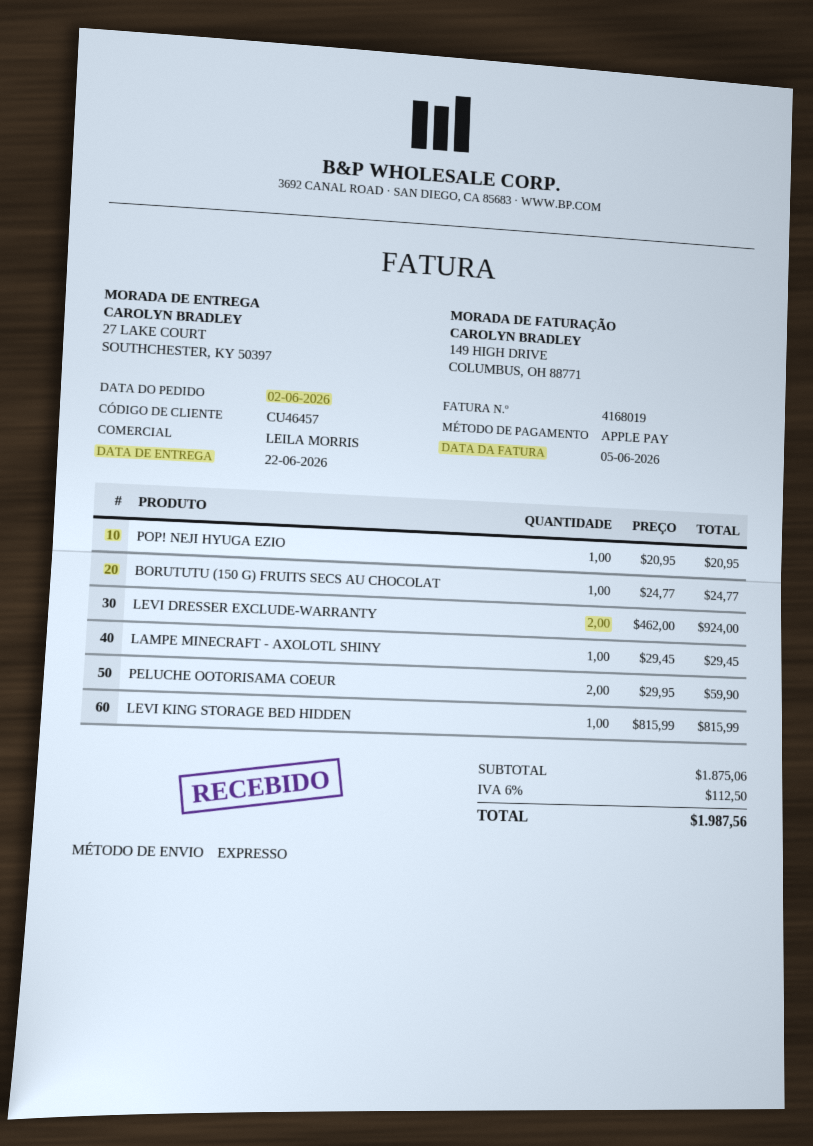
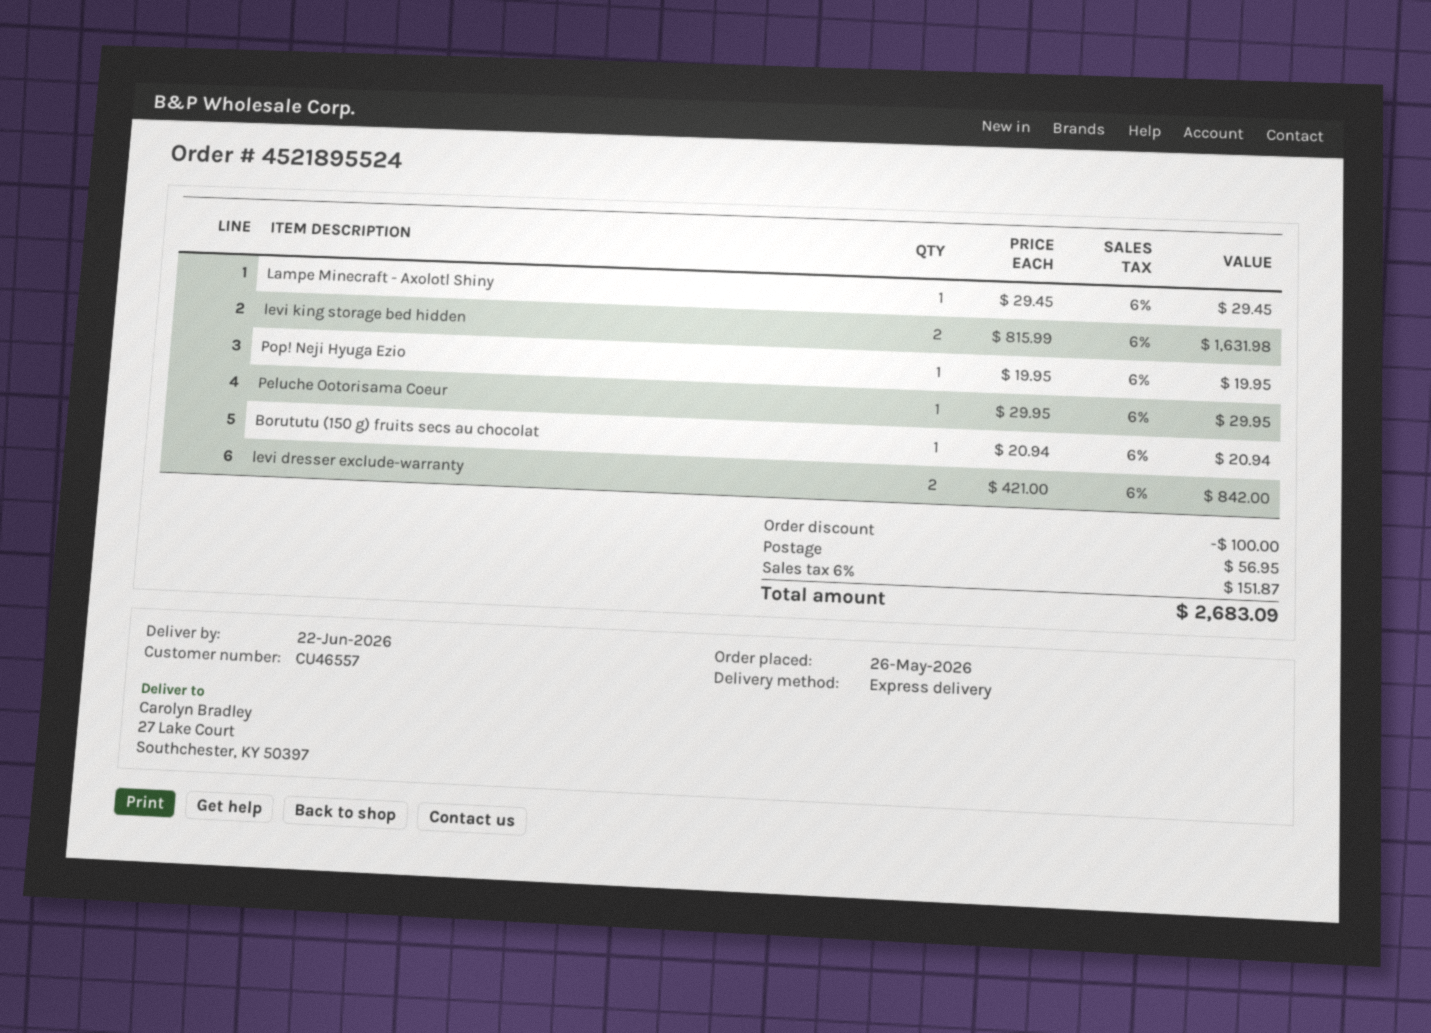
order date: 2026-06-02 -> 2026-05-26
customer number: CU46457 -> CU46557
POP! NEJI HYUGA EZIO: 1 x 20.95 = 20.95 -> 1 x 19.95 = 19.95
BORUTUTU (150 G) FRUITS SECS AU CHOCOLAT: 1 x 24.77 = 24.77 -> 1 x 20.94 = 20.94
LEVI DRESSER EXCLUDE-WARRANTY: 2 x 462.00 = 924.00 -> 2 x 421.00 = 842.00
PELUCHE OOTORISAMA COEUR: 2 x 29.95 = 59.90 -> 1 x 29.95 = 29.95
LEVI KING STORAGE BED HIDDEN: 1 x 815.99 = 815.99 -> 2 x 815.99 = 1631.98
discount: none -> 100.00
shipping: none -> 56.95
tax: 6% = 112.50 -> 6% = 151.87
total: 1987.56 -> 2683.09

